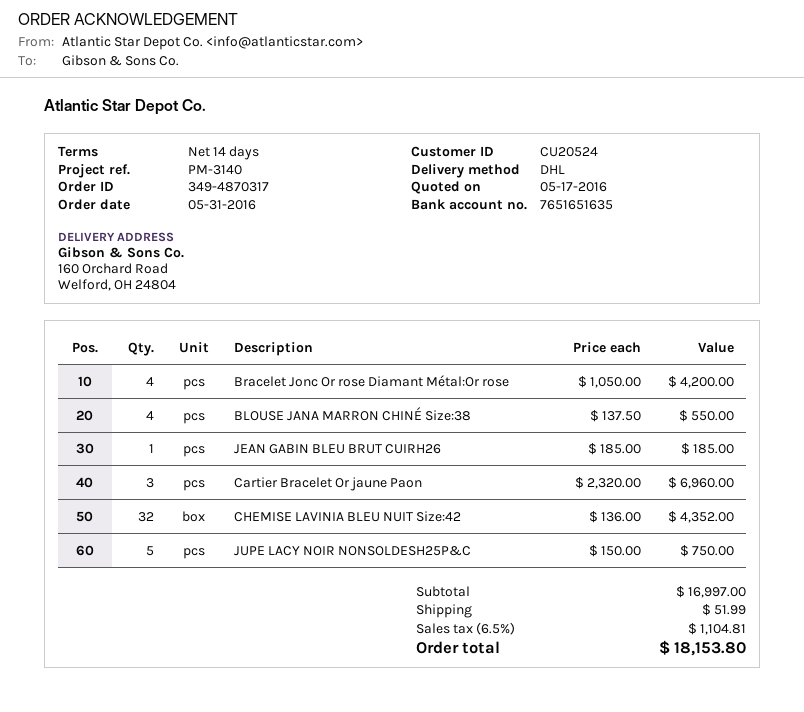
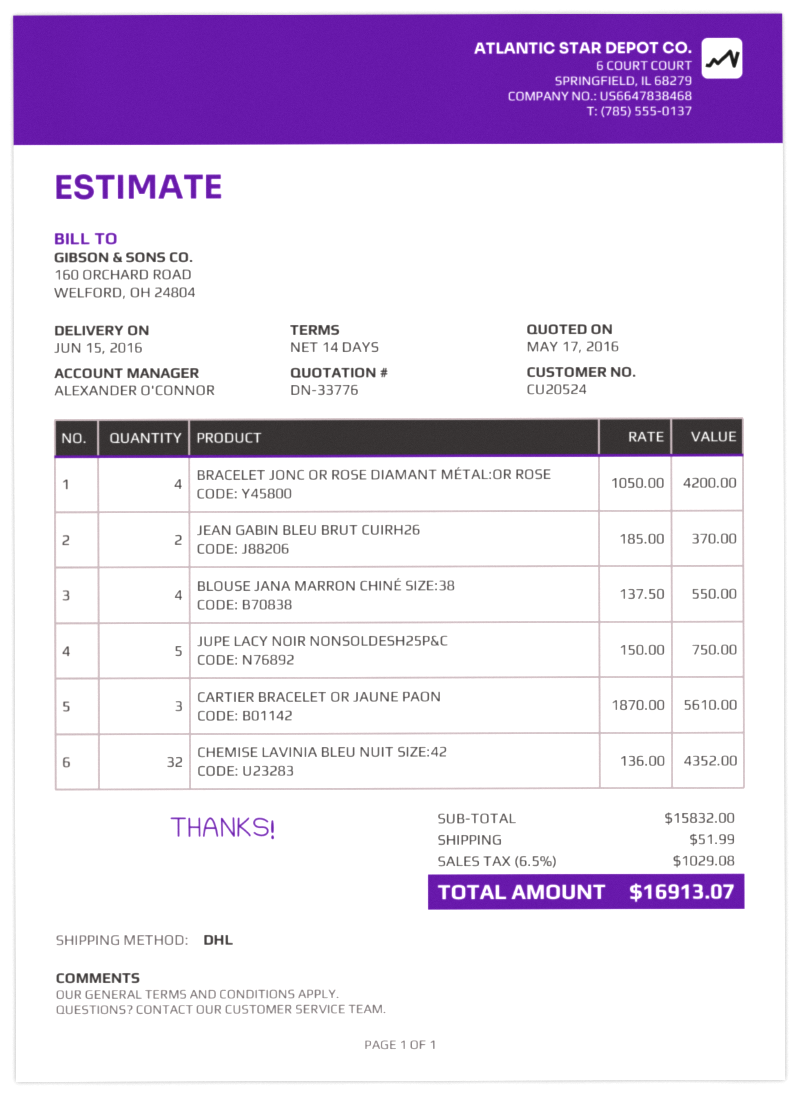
JEAN GABIN BLEU BRUT CUIRH26: 1 x 185.00 = 185.00 -> 2 x 185.00 = 370.00
Cartier Bracelet Or jaune Paon: 3 x 2320.00 = 6960.00 -> 3 x 1870.00 = 5610.00
subtotal: 16997.00 -> 15832.00
tax: 6.5% = 1104.81 -> 6.5% = 1029.08
total: 18153.80 -> 16913.07

